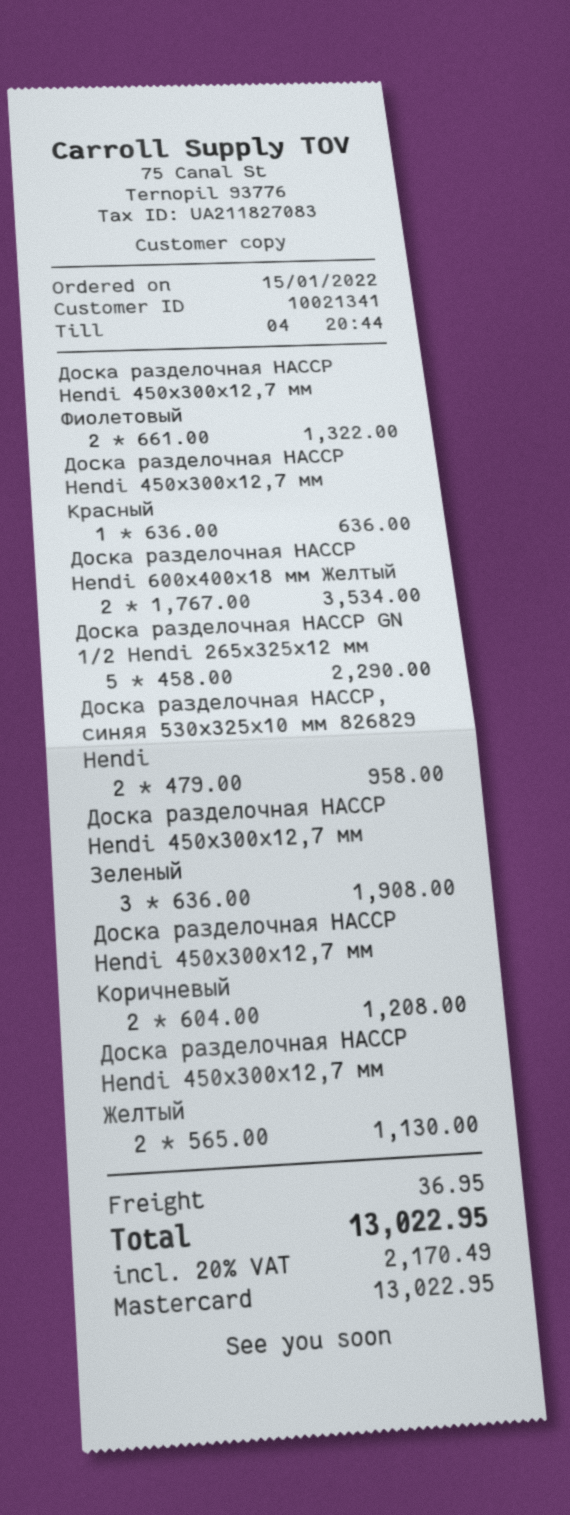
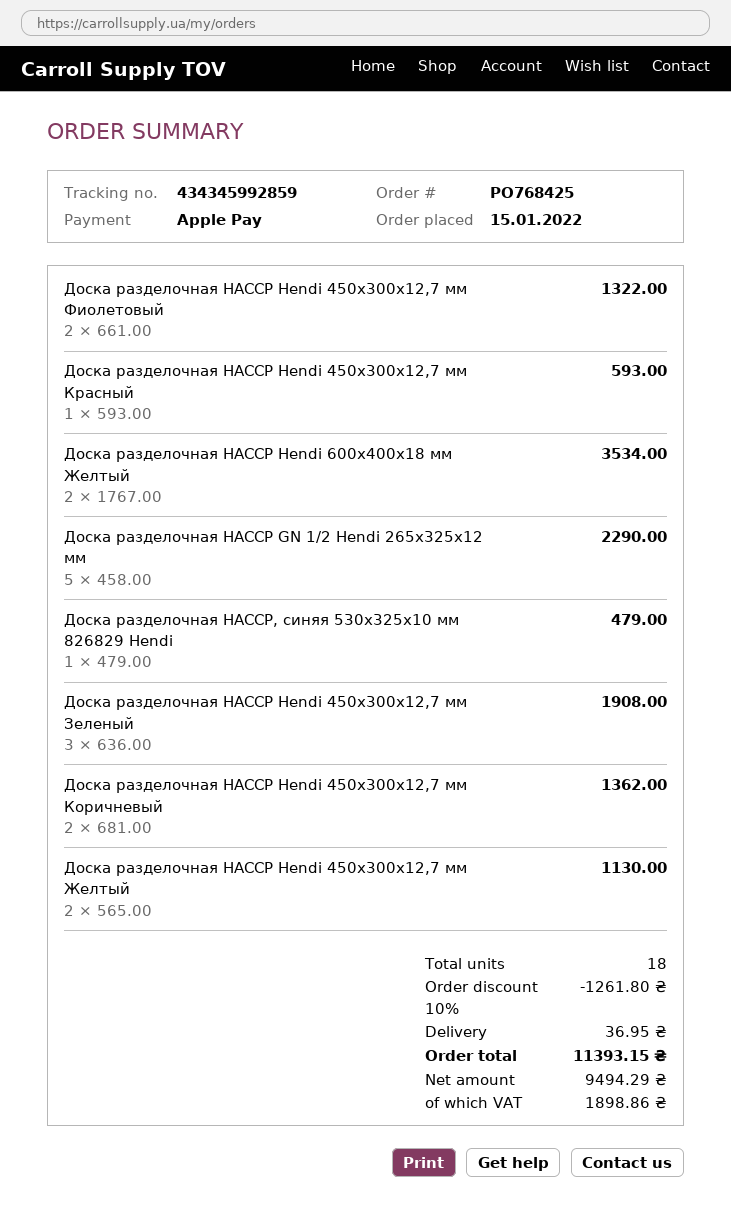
payment method: Mastercard -> Apple Pay
Доска разделочная HACCP Hendi 450x300x12,7 мм Красный: 1 x 636.00 = 636.00 -> 1 x 593.00 = 593.00
Доска разделочная HACCP, синяя 530x325x10 мм 826829 Hendi: 2 x 479.00 = 958.00 -> 1 x 479.00 = 479.00
Доска разделочная HACCP Hendi 450x300x12,7 мм Коричневый: 2 x 604.00 = 1208.00 -> 2 x 681.00 = 1362.00
discount: none -> 10% = 1261.80
tax: 2170.49 -> 1898.86
total: 13022.95 -> 11393.15

